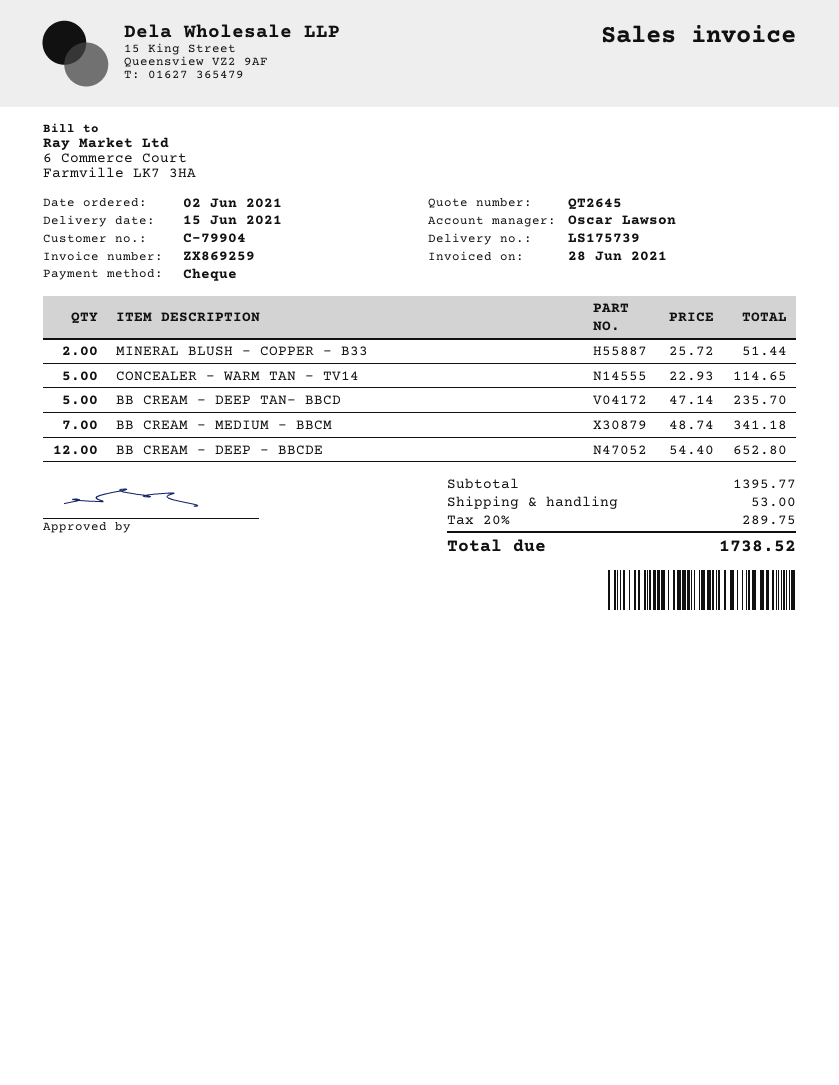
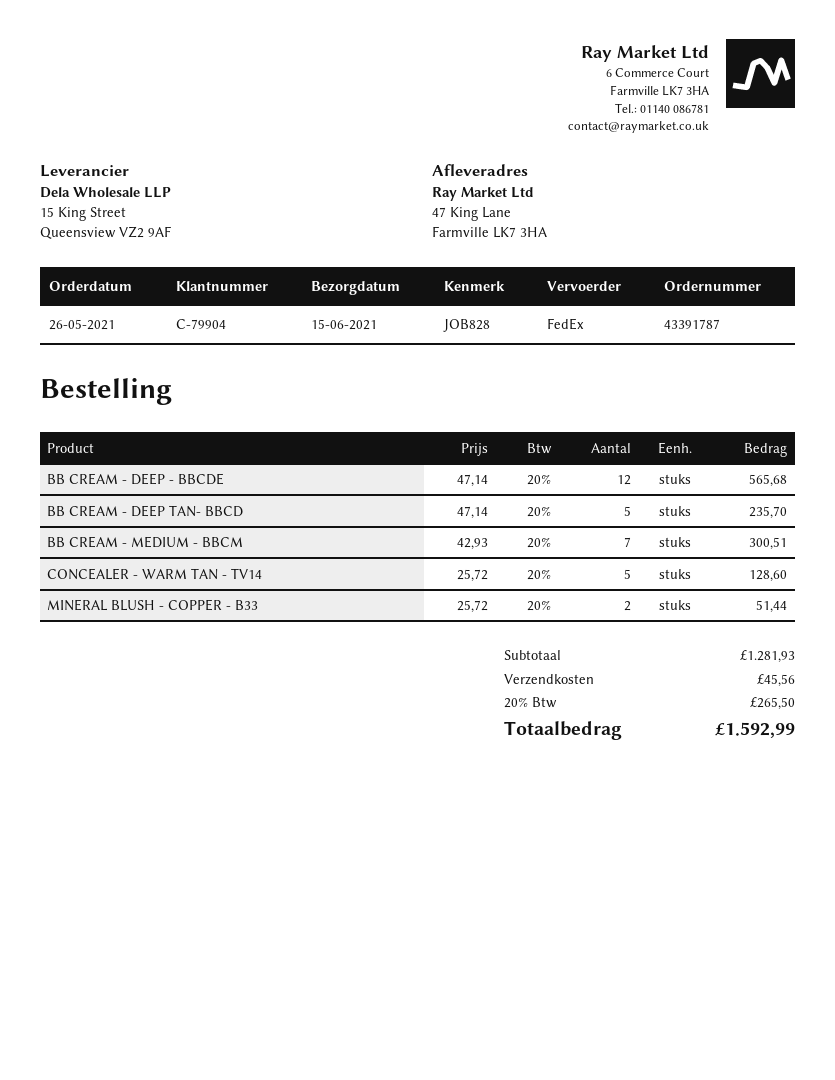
order date: 2021-06-02 -> 2021-05-26
CONCEALER - WARM TAN - TV14: 5 x 22.93 = 114.65 -> 5 x 25.72 = 128.60
BB CREAM - MEDIUM - BBCM: 7 x 48.74 = 341.18 -> 7 x 42.93 = 300.51
BB CREAM - DEEP - BBCDE: 12 x 54.40 = 652.80 -> 12 x 47.14 = 565.68
subtotal: 1395.77 -> 1281.93
shipping: 53.00 -> 45.56
tax: 20% = 289.75 -> 20% = 265.50
total: 1738.52 -> 1592.99

